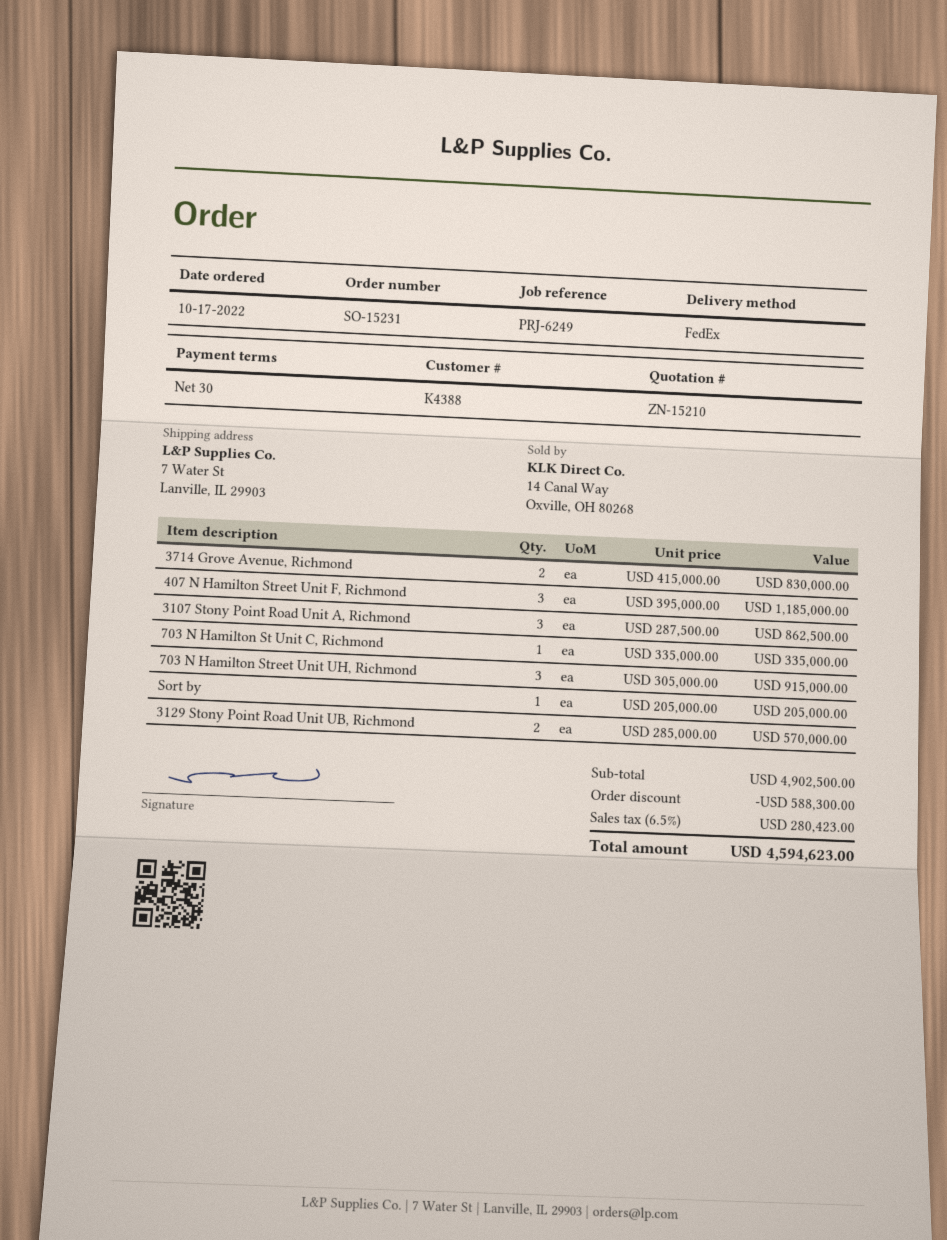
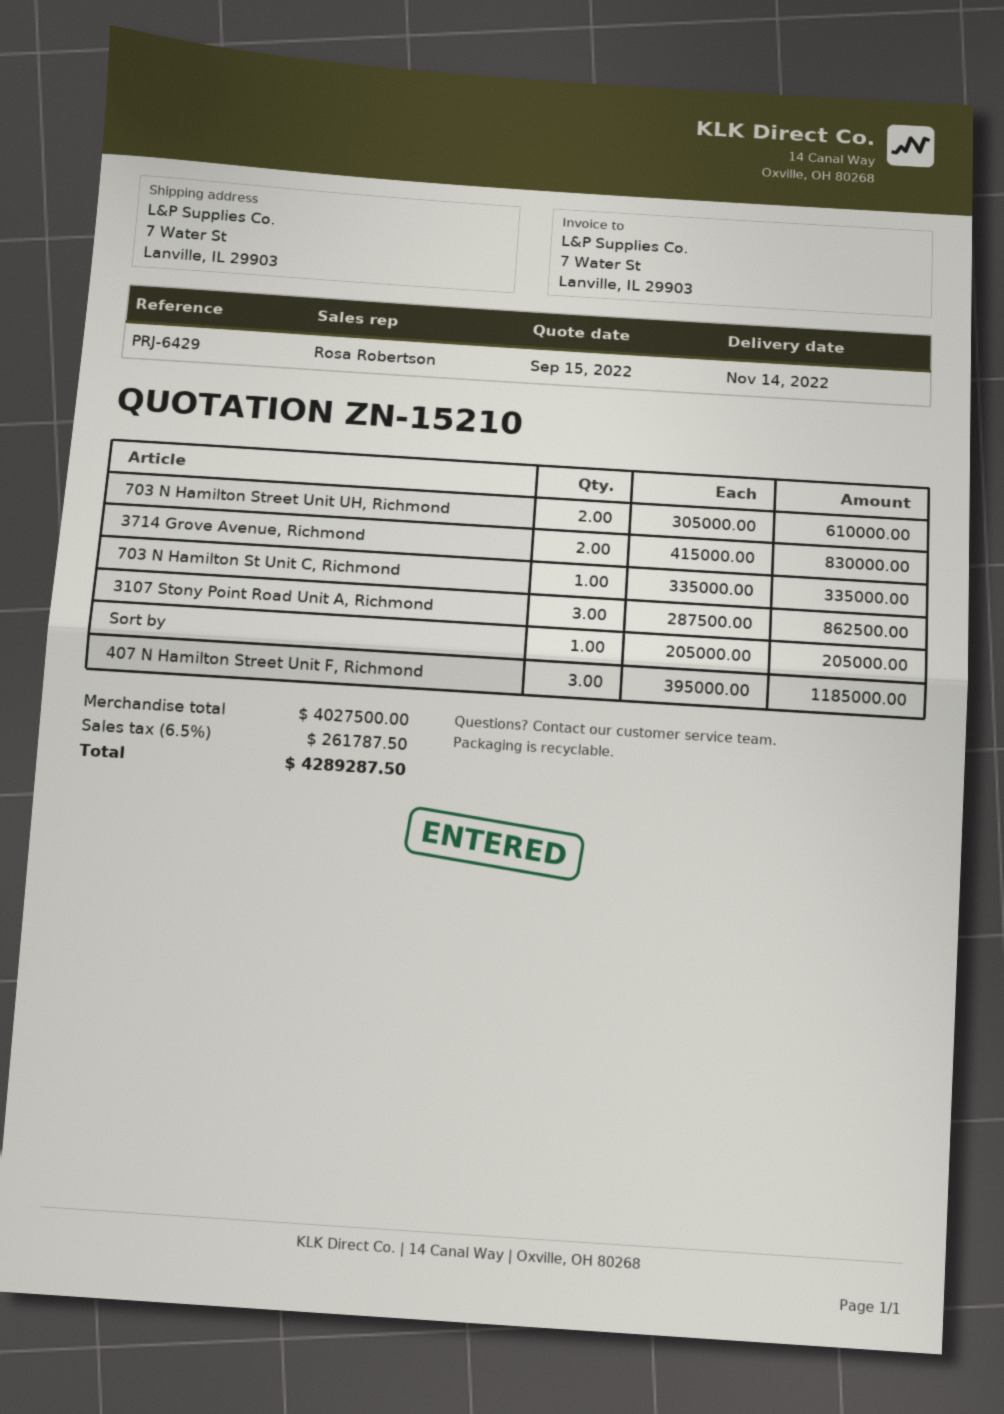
reference: PRJ-6249 -> PRJ-6429
703 N Hamilton Street Unit UH, Richmond: 3 x 305000.00 = 915000.00 -> 2 x 305000.00 = 610000.00
3129 Stony Point Road Unit UB, Richmond: 2 x 285000.00 = 570000.00 -> none
subtotal: 4902500.00 -> 4027500.00
discount: 588300.00 -> none
tax: 6.5% = 280423.00 -> 6.5% = 261787.50
total: 4594623.00 -> 4289287.50

